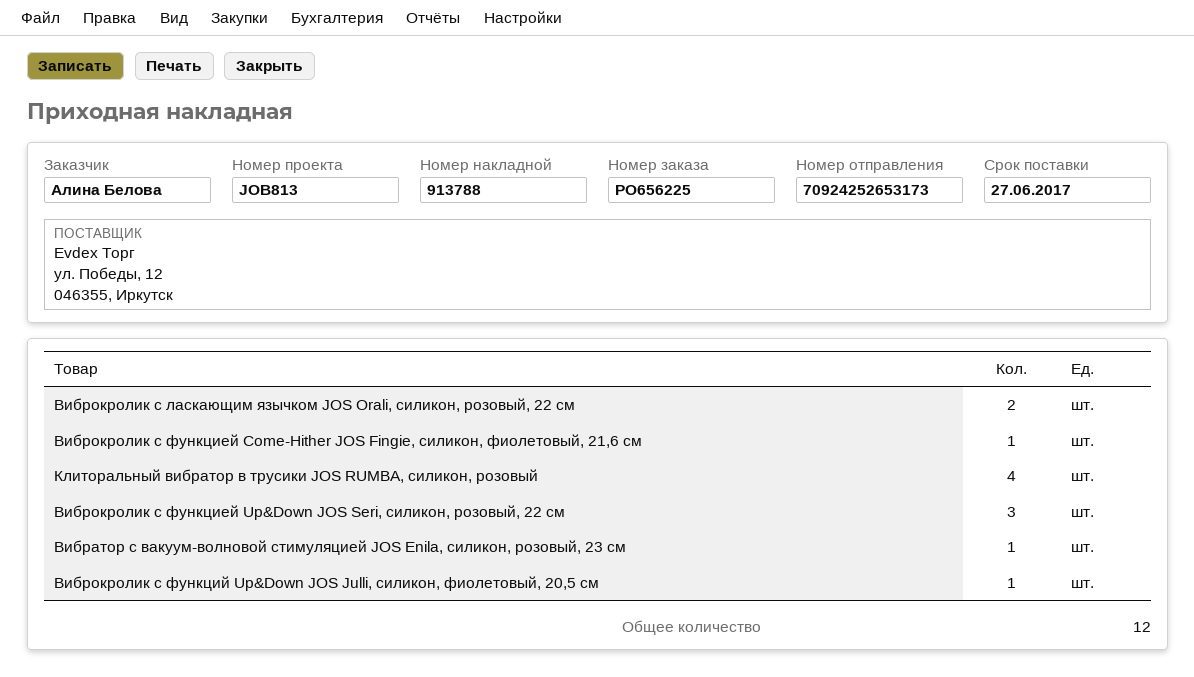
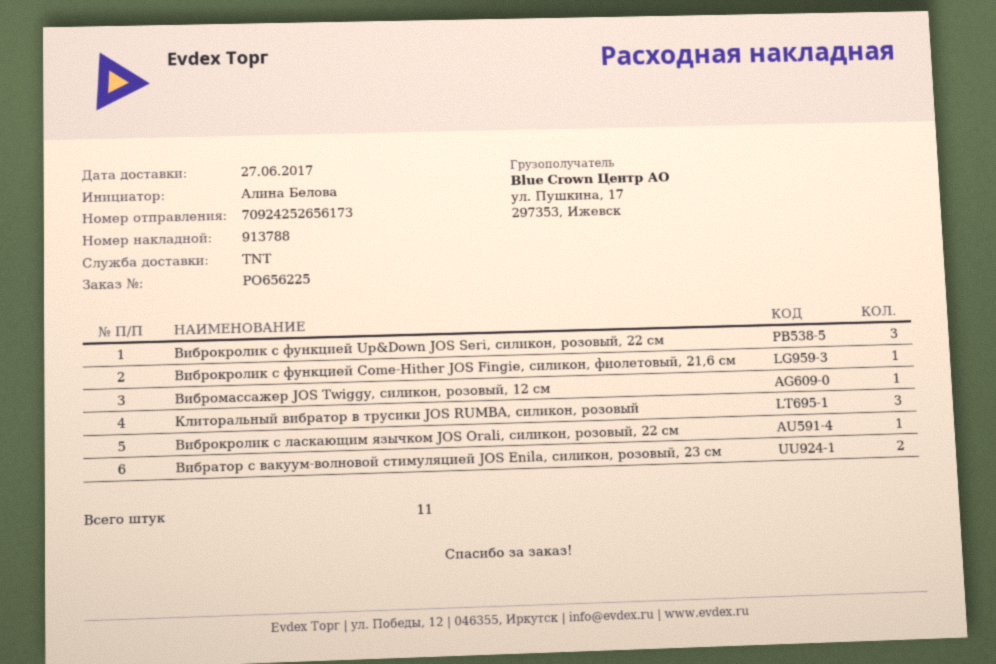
tracking number: 70924252653173 -> 70924252656173
Виброкролик с ласкающим язычком JOS Orali, силикон, розовый, 22 см: 2 -> 1
Клиторальный вибратор в трусики JOS RUMBA, силикон, розовый: 4 -> 3
Вибратор с вакуум-волновой стимуляцией JOS Enila, силикон, розовый, 23 см: 1 -> 2
Виброкролик с функций Up&Down JOS Julli, силикон, фиолетовый, 20,5 см: 1 -> none
Вибромассажер JOS Twiggy, силикон, розовый, 12 см: none -> 1
total quantity: 12 -> 11

